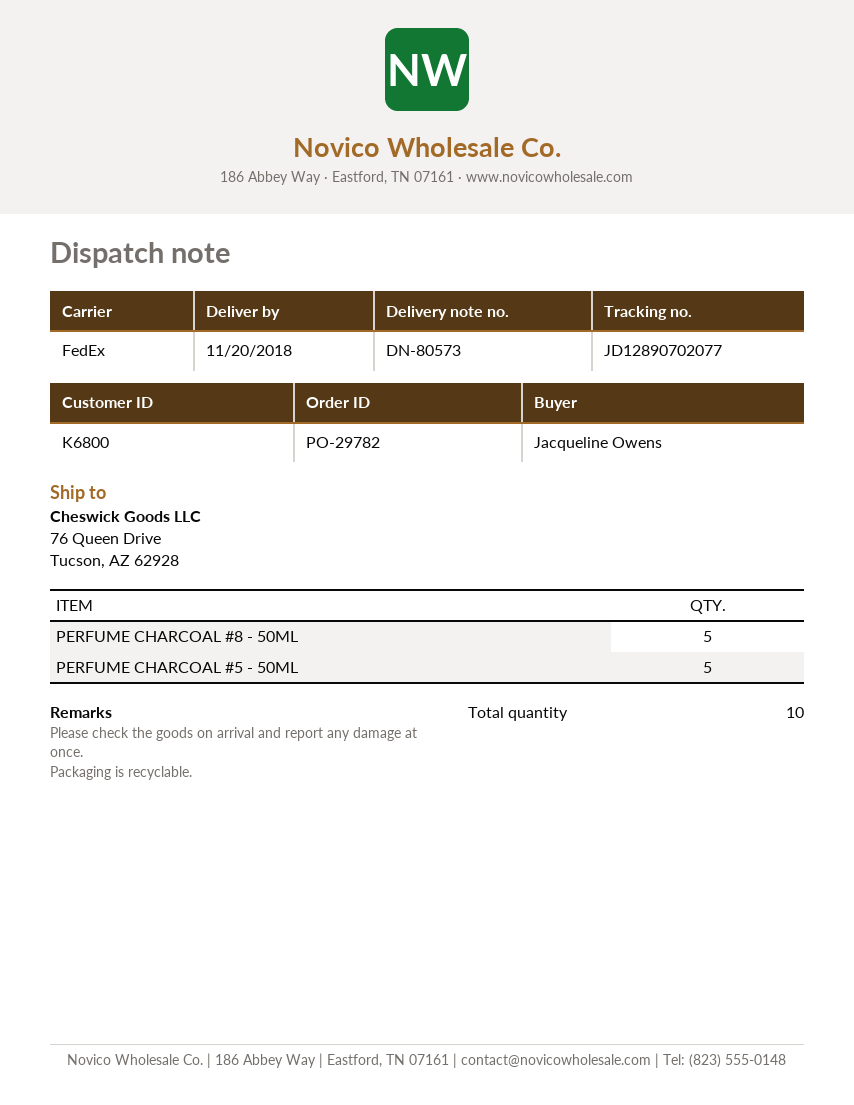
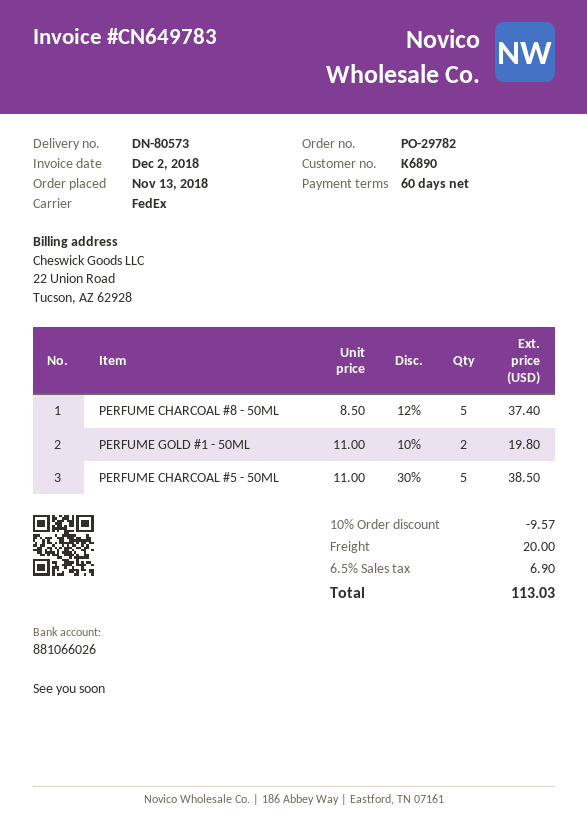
customer number: K6800 -> K6890
PERFUME GOLD #1 - 50ML: none -> 2

